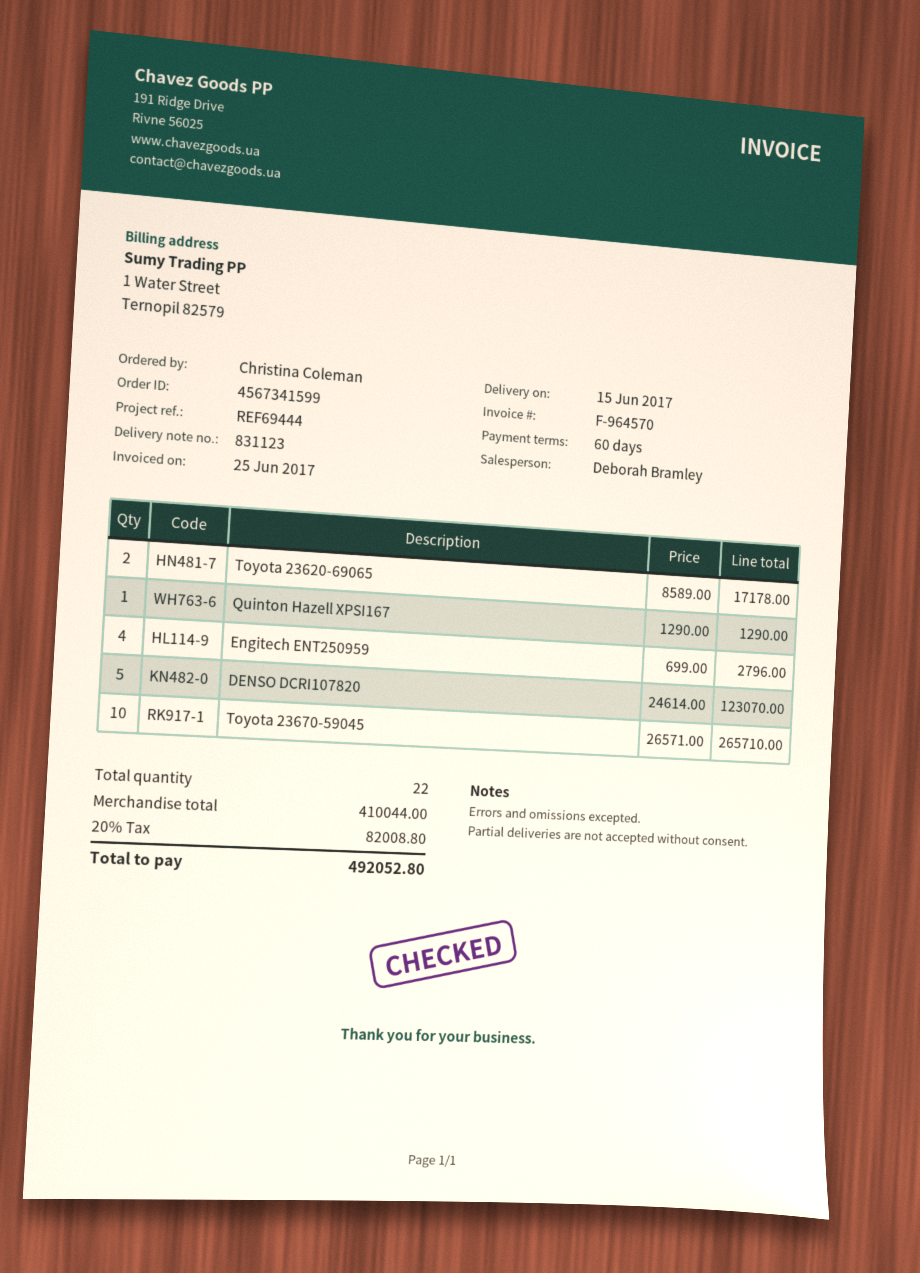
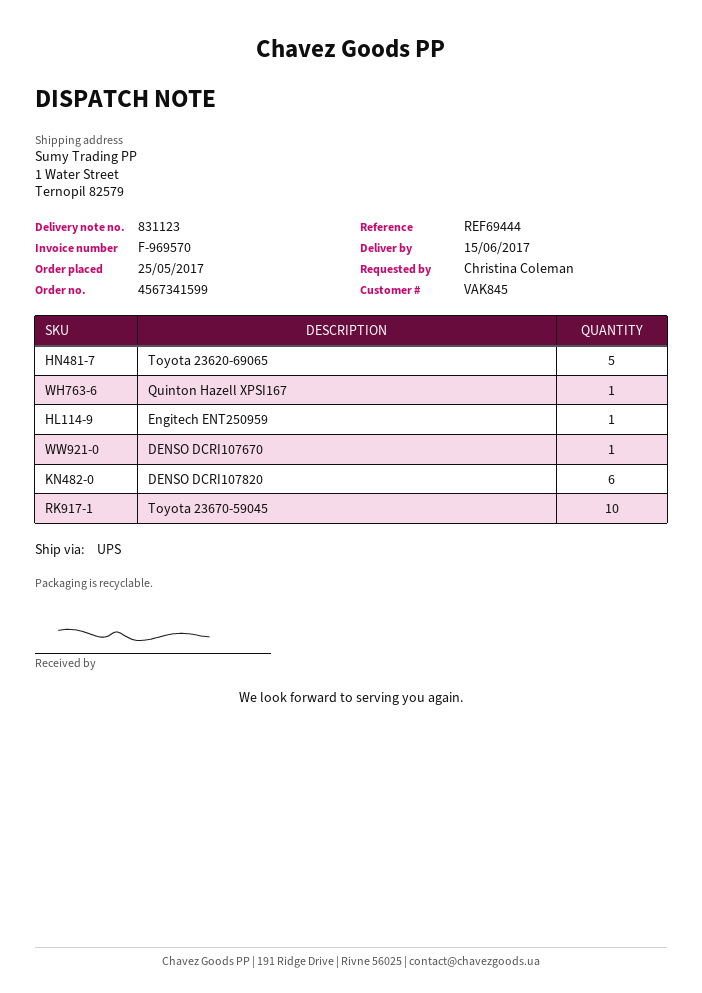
invoice number: F-964570 -> F-969570
Toyota 23620-69065: 2 -> 5
Engitech ENT250959: 4 -> 1
DENSO DCRI107820: 5 -> 6
DENSO DCRI107670: none -> 1

